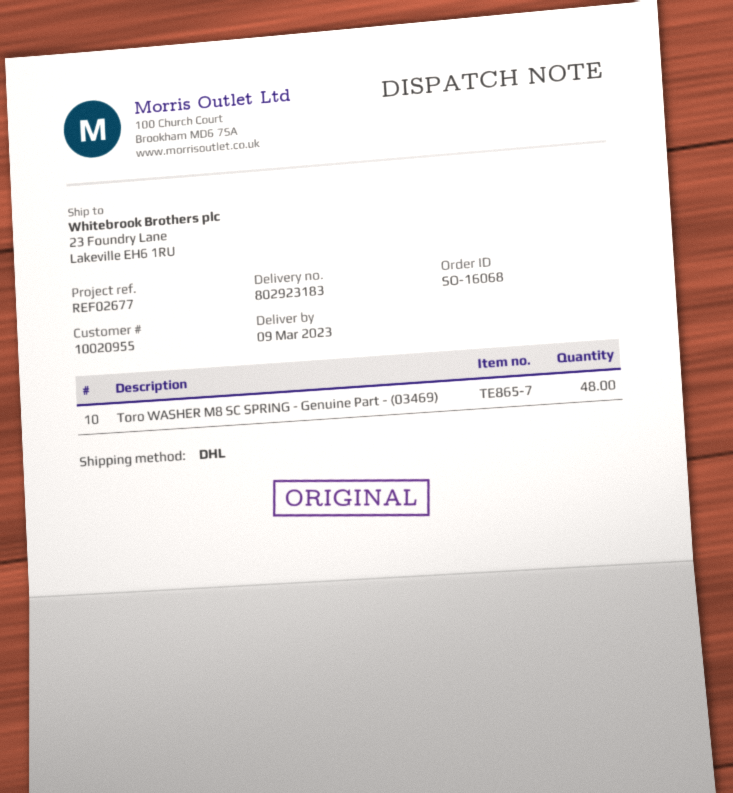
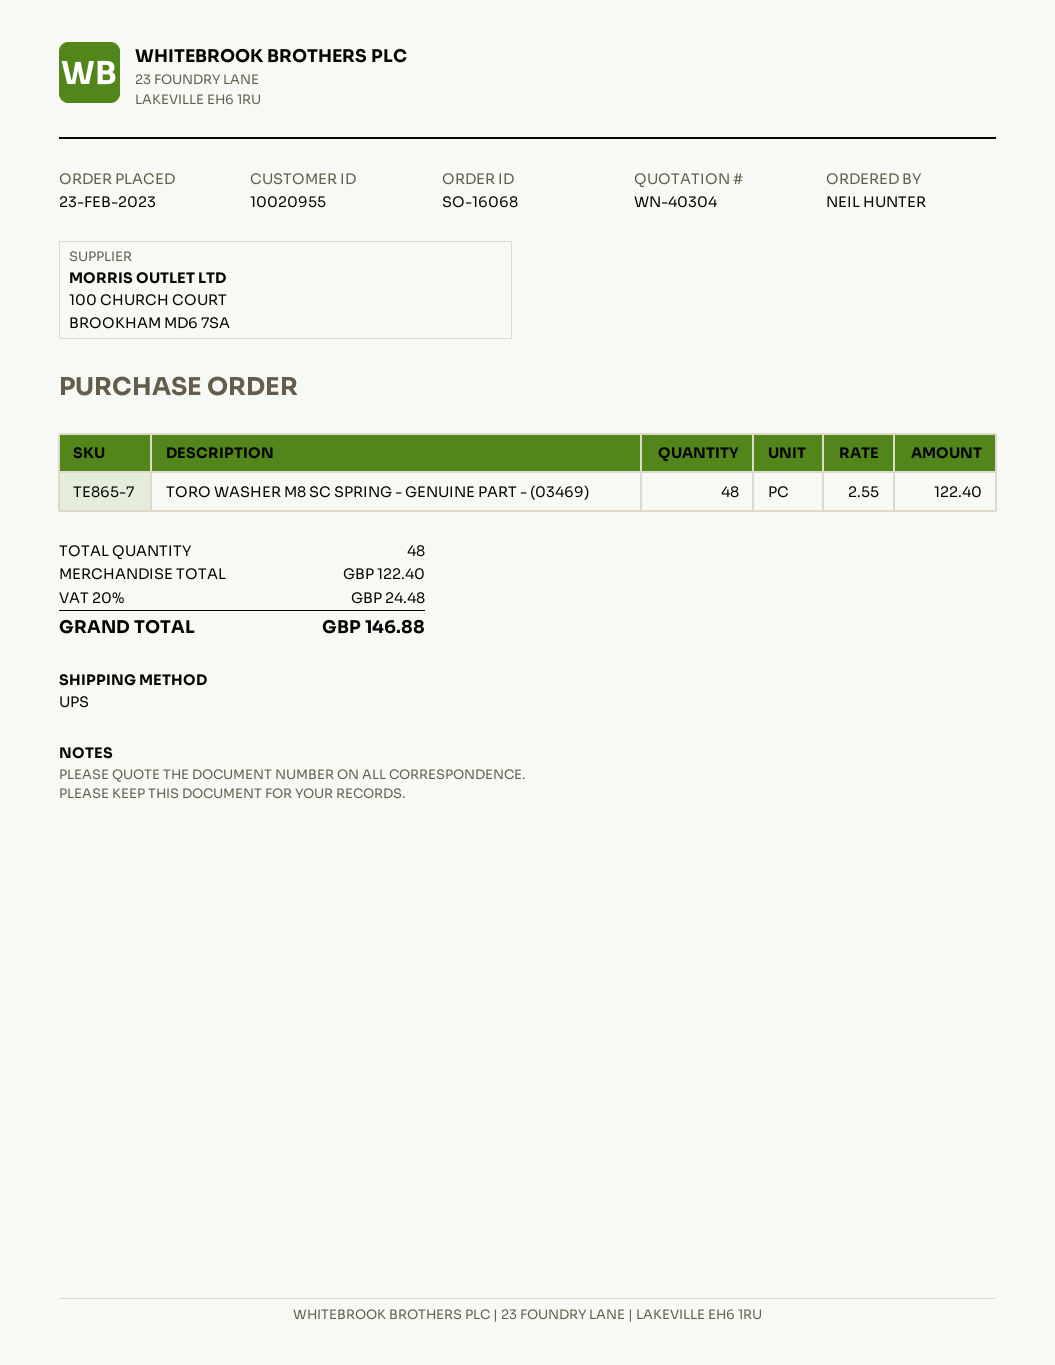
shipping method: DHL -> UPS

